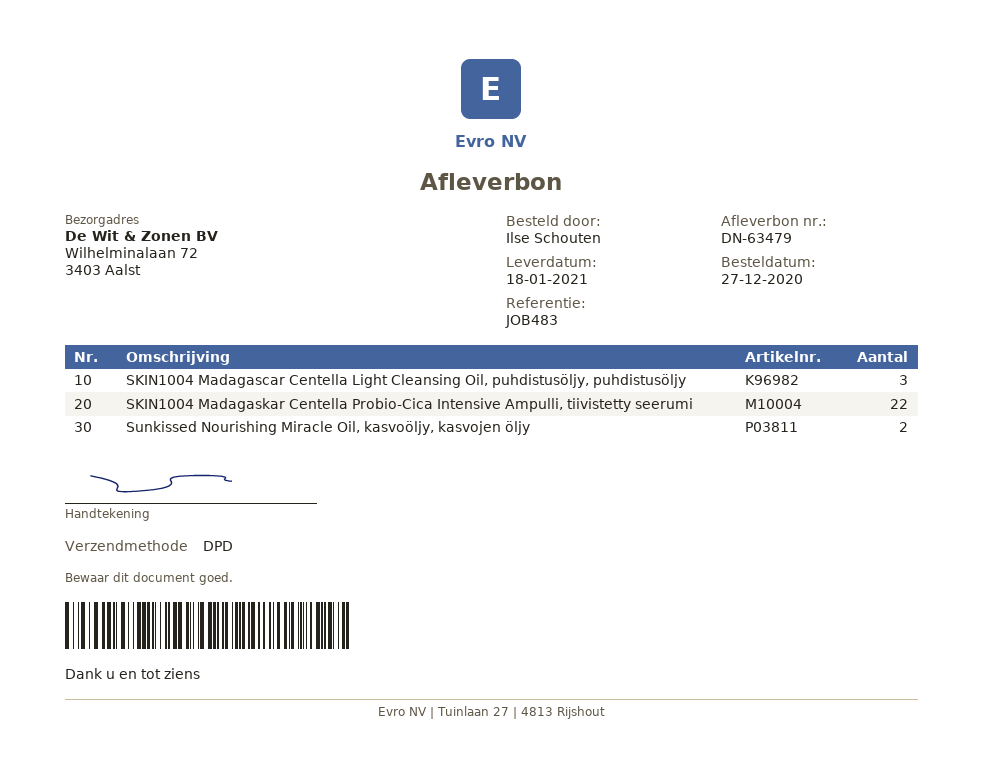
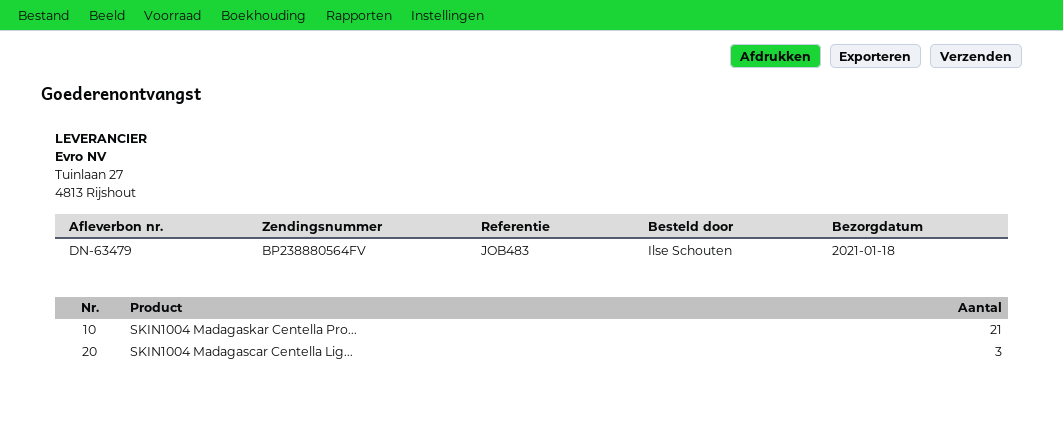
SKIN1004 Madagaskar Centella Probio-Cica Intensive Ampulli, tiivistetty seerumi: 22 -> 21
Sunkissed Nourishing Miracle Oil, kasvoöljy, kasvojen öljy: 2 -> none

